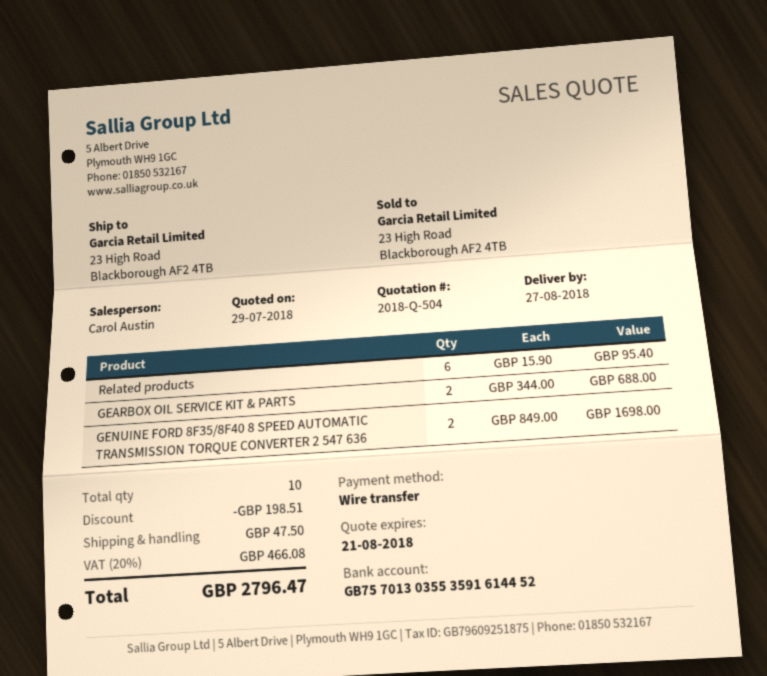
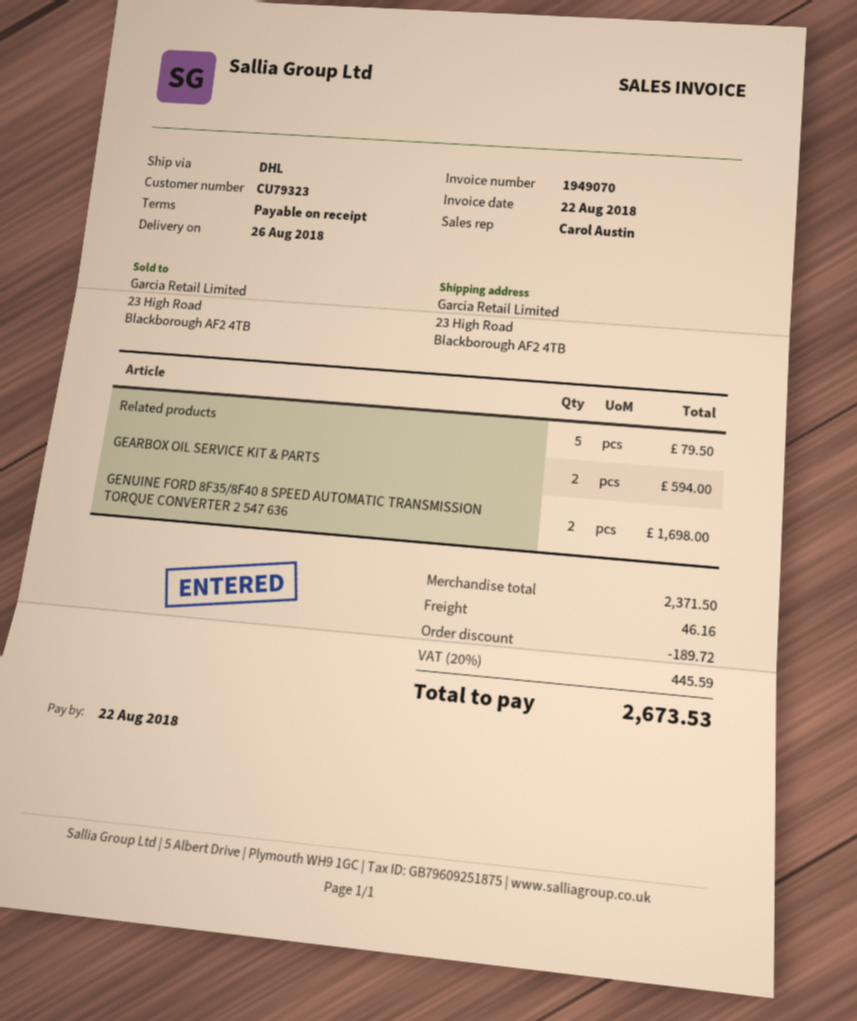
delivery date: 2018-08-27 -> 2018-08-26
Related products: 6 for 95.40 -> 5 for 79.50
GEARBOX OIL SERVICE KIT & PARTS: 2 for 688.00 -> 2 for 594.00
discount: 198.51 -> 189.72
shipping: 47.50 -> 46.16
tax: 20% = 466.08 -> 20% = 445.59
total: 2796.47 -> 2673.53

